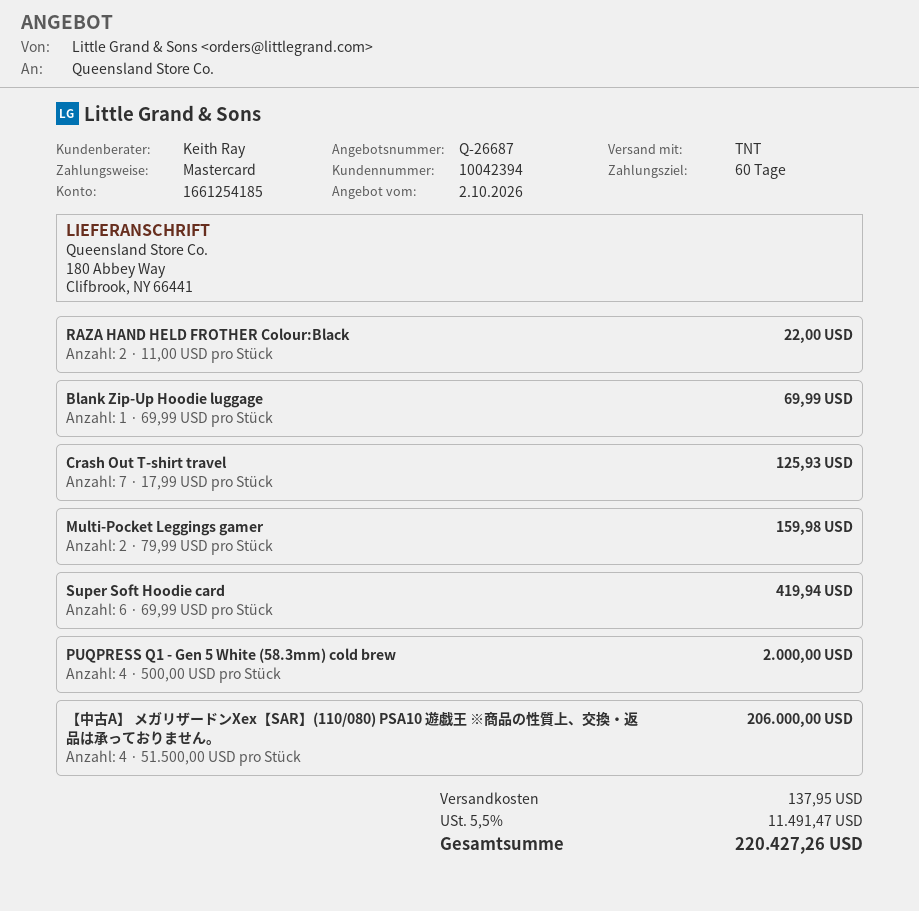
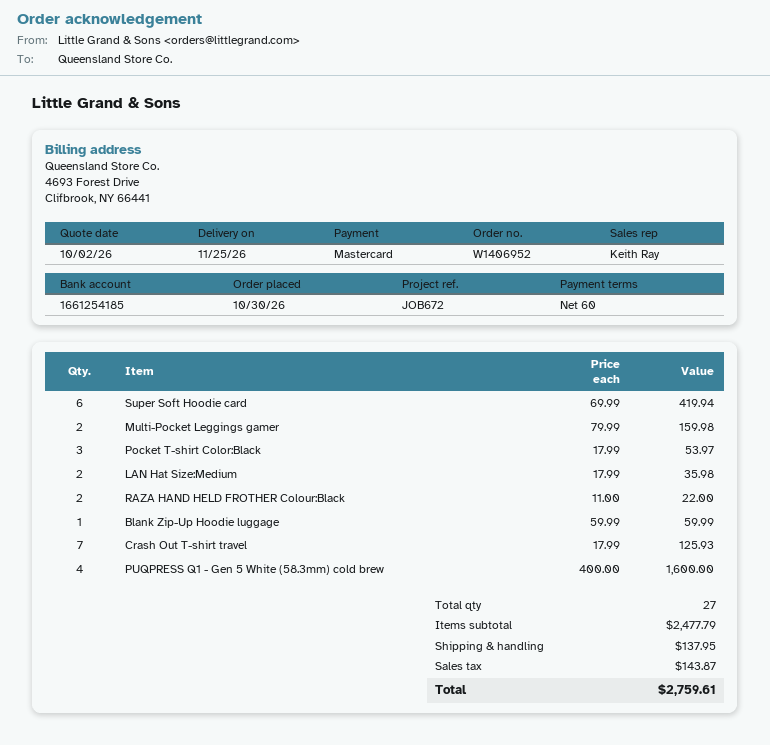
Blank Zip-Up Hoodie luggage: 1 x 69.99 = 69.99 -> 1 x 59.99 = 59.99
PUQPRESS Q1 - Gen 5 White (58.3mm) cold brew: 4 x 500.00 = 2000.00 -> 4 x 400.00 = 1600.00
【中古A】 メガリザードンXex【SAR】(110/080) PSA10 遊戯王 ※商品の性質上、交換・返品は承っておりません。: 4 x 51500.00 = 206000.00 -> none
Pocket T-shirt Color:Black: none -> 3 x 17.99 = 53.97
LAN Hat Size:Medium: none -> 2 x 17.99 = 35.98
tax: 11491.47 -> 143.87
total: 220427.26 -> 2759.61

